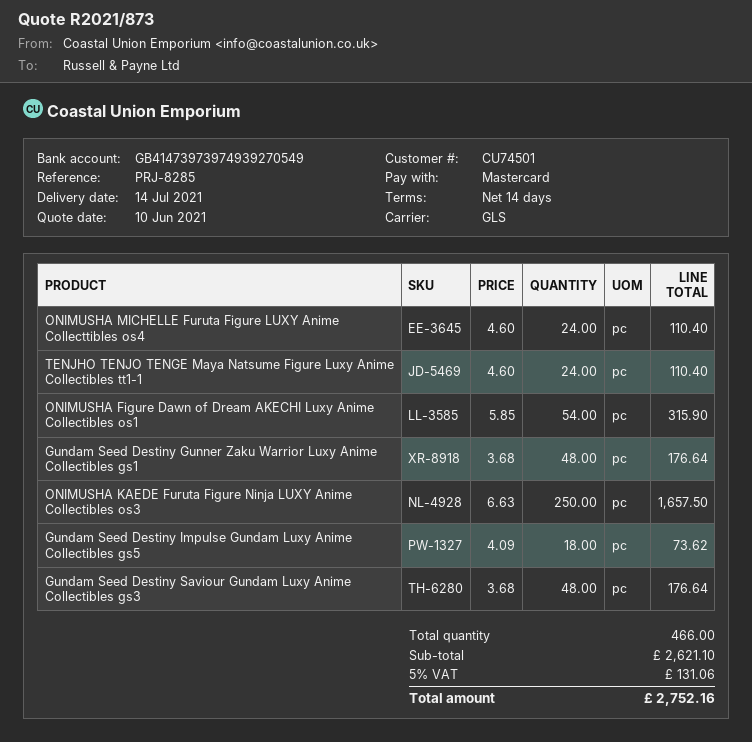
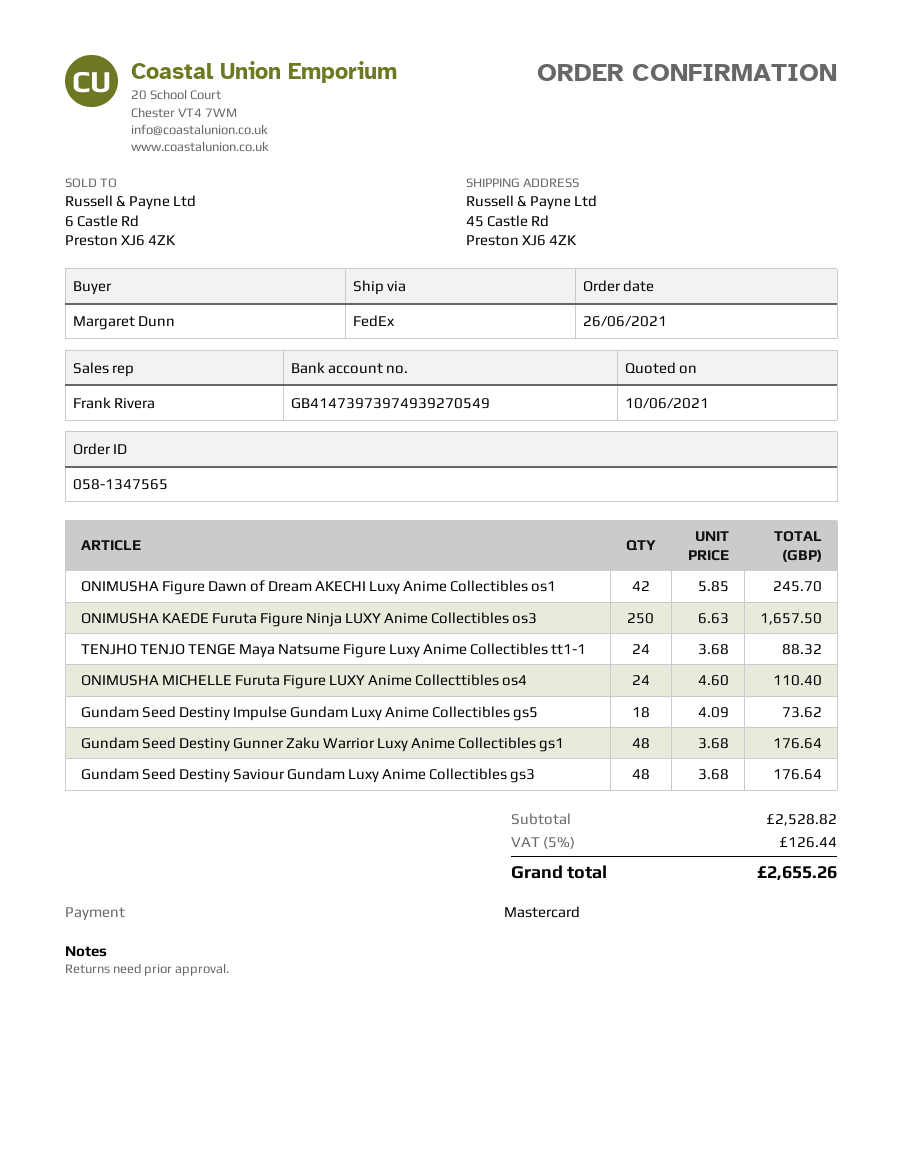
shipping method: GLS -> FedEx
TENJHO TENJO TENGE Maya Natsume Figure Luxy Anime Collectibles tt1-1: 24 x 4.60 = 110.40 -> 24 x 3.68 = 88.32
ONIMUSHA Figure Dawn of Dream AKECHI Luxy Anime Collectibles os1: 54 x 5.85 = 315.90 -> 42 x 5.85 = 245.70
subtotal: 2621.10 -> 2528.82
tax: 5% = 131.06 -> 5% = 126.44
total: 2752.16 -> 2655.26

